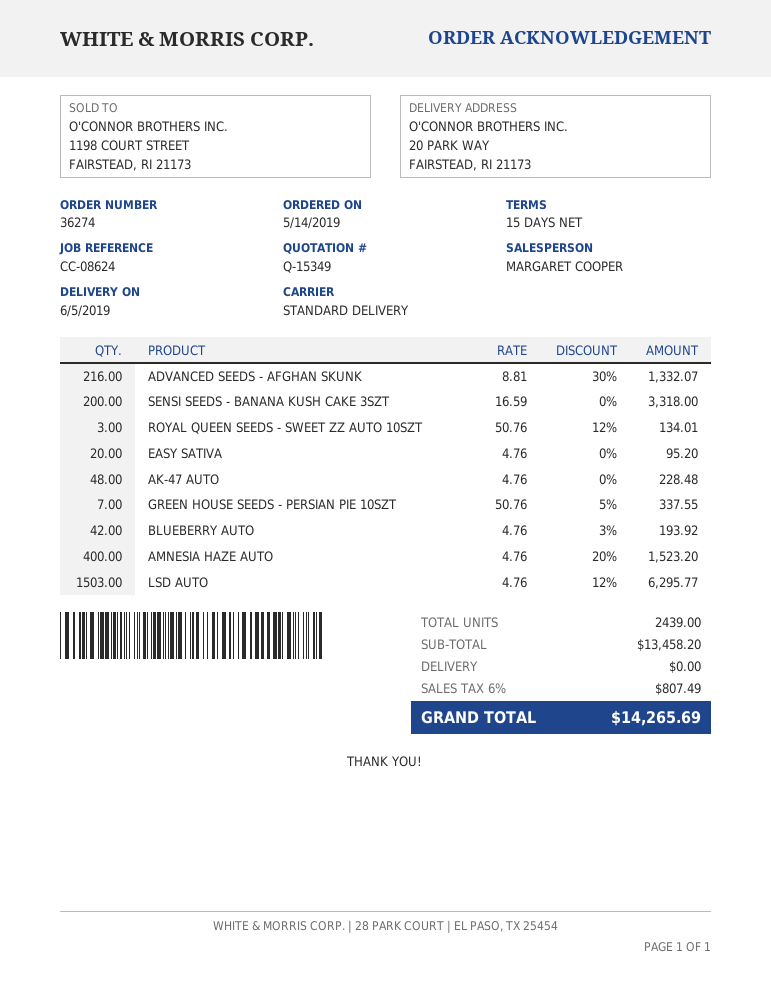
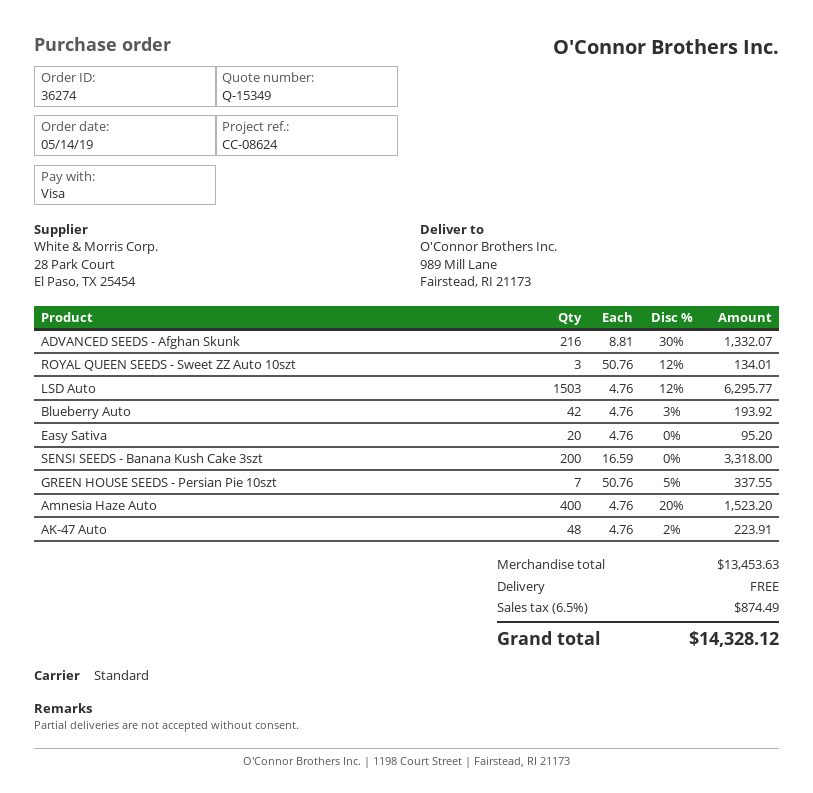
ship to: 20 PARK WAY, FAIRSTEAD, RI 21173 -> 989 Mill Lane, Fairstead, RI 21173
AK-47 AUTO: 48 x 4.76 = 228.48 -> 48 x 4.76 - 2% = 223.91
subtotal: 13458.20 -> 13453.63
tax: 6% = 807.49 -> 6.5% = 874.49
total: 14265.69 -> 14328.12

